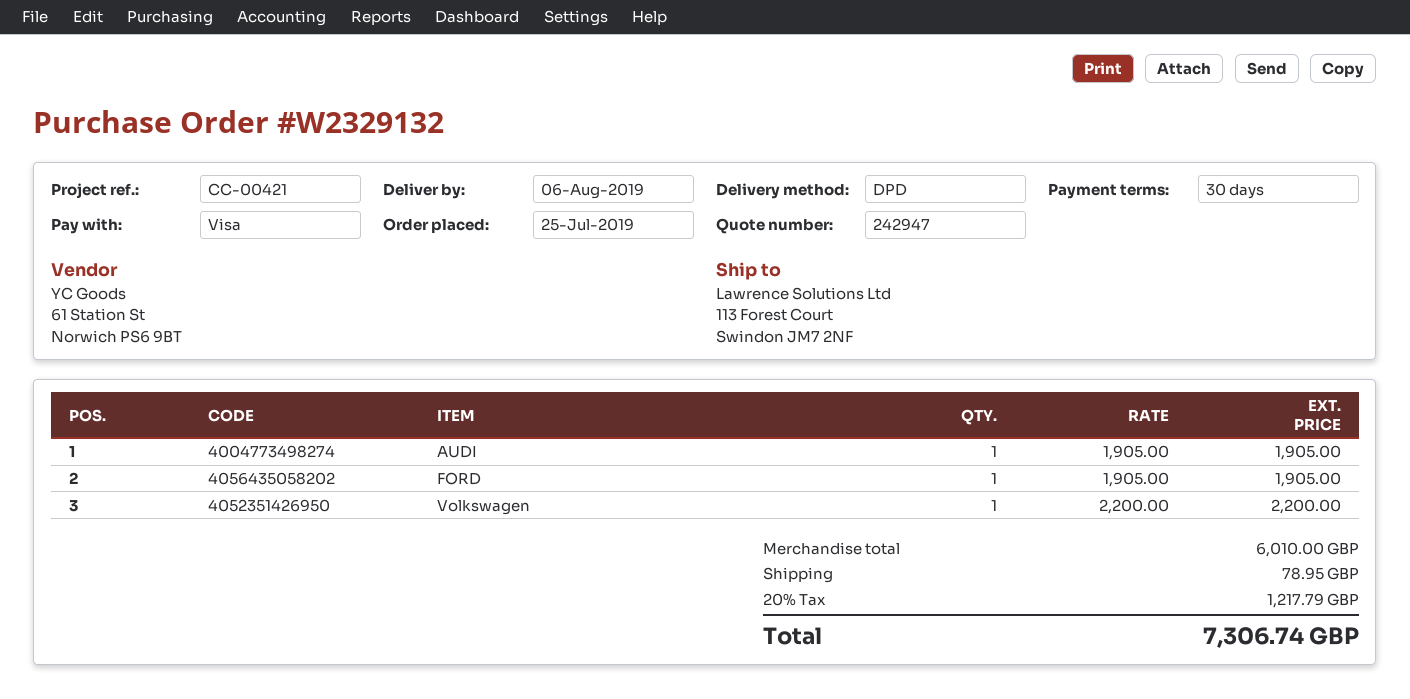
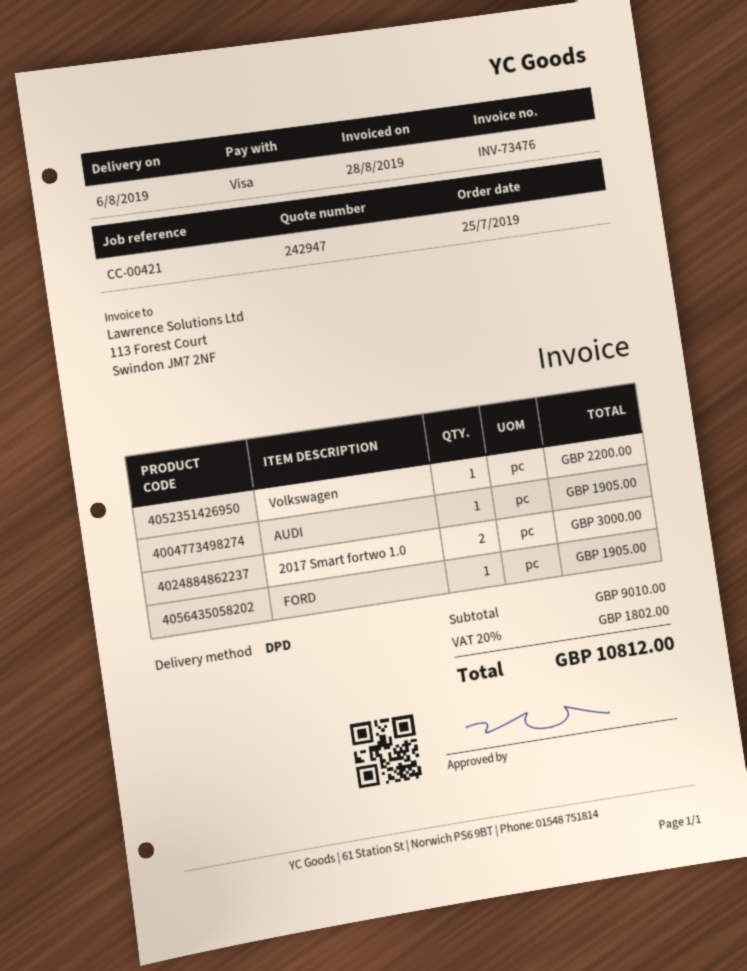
2017 Smart fortwo 1.0: none -> 2 for 3000.00
subtotal: 6010.00 -> 9010.00
shipping: 78.95 -> none
tax: 20% = 1217.79 -> 20% = 1802.00
total: 7306.74 -> 10812.00

